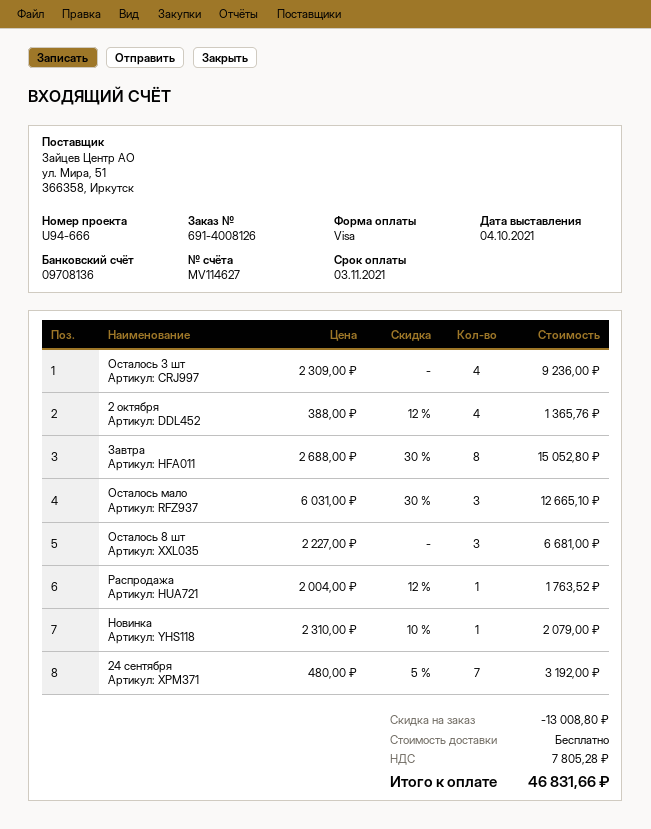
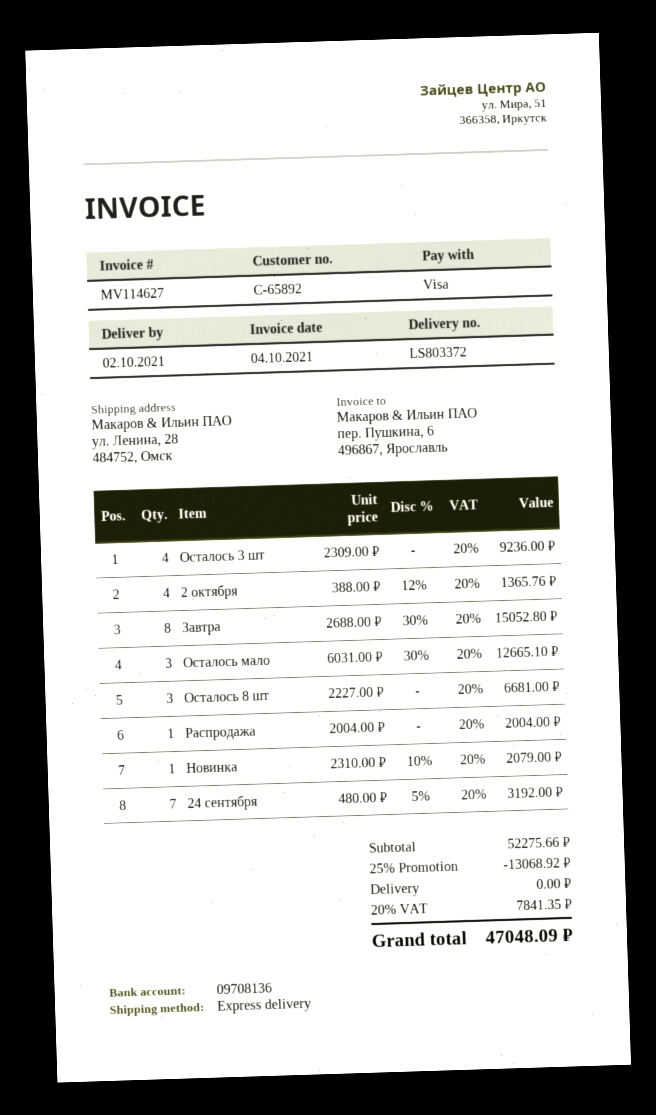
Распродажа: 1 x 2004.00 - 12% = 1763.52 -> 1 x 2004.00 = 2004.00
discount: 13008.80 -> 13068.92
tax: 7805.28 -> 7841.35
total: 46831.66 -> 47048.09

